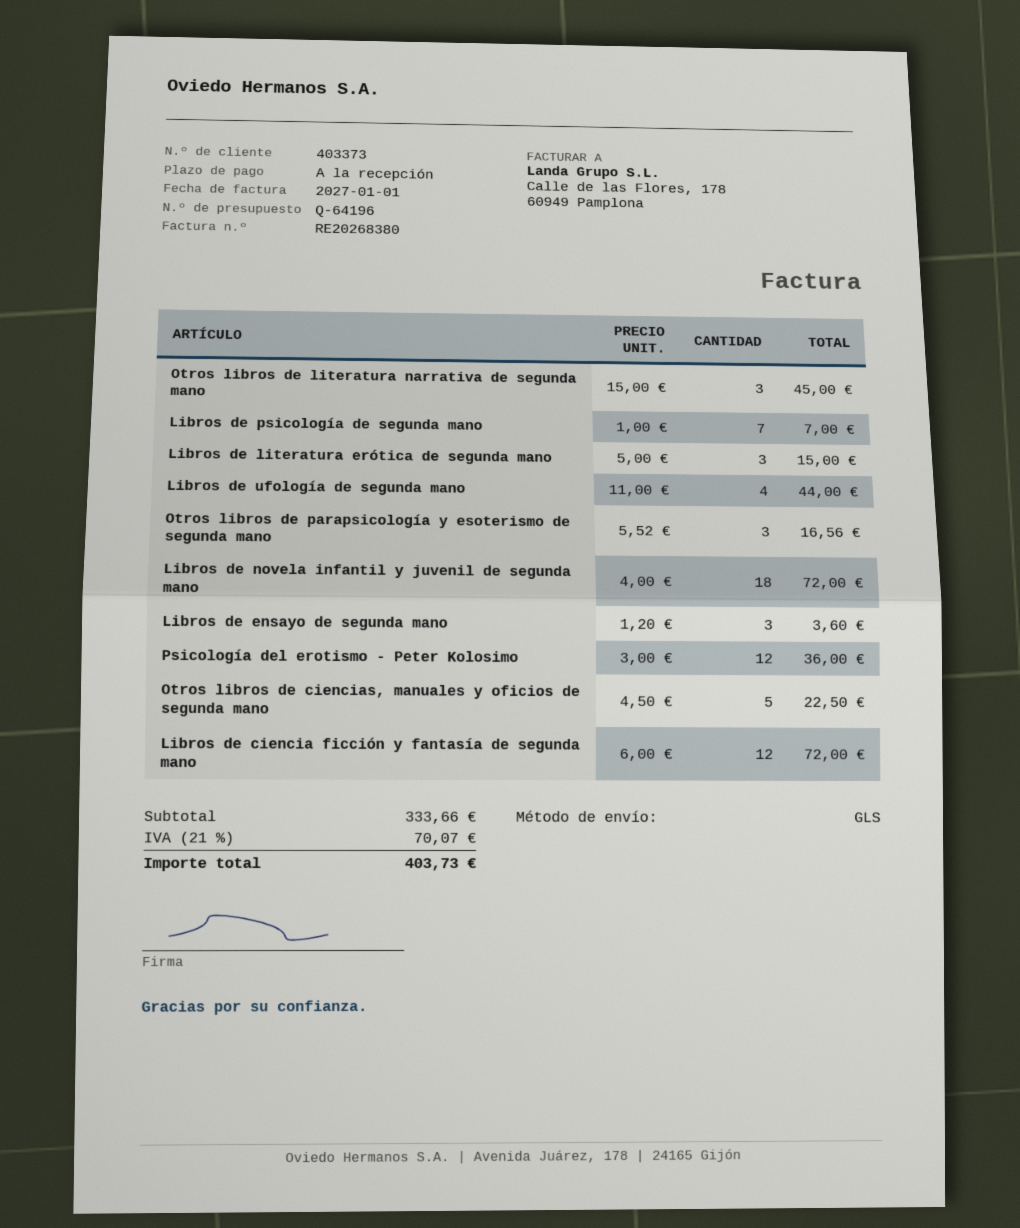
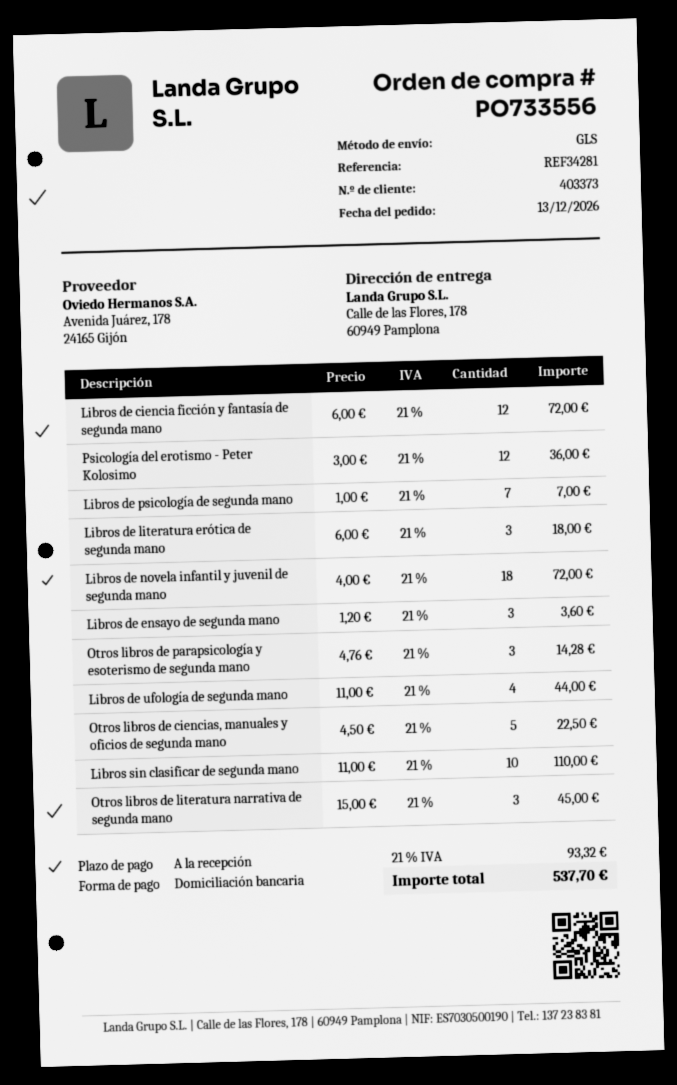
Libros de literatura erótica de segunda mano: 3 x 5.00 = 15.00 -> 3 x 6.00 = 18.00
Otros libros de parapsicología y esoterismo de segunda mano: 3 x 5.52 = 16.56 -> 3 x 4.76 = 14.28
Libros sin clasificar de segunda mano: none -> 10 x 11.00 = 110.00
tax: 21% = 70.07 -> 21% = 93.32
total: 403.73 -> 537.70

